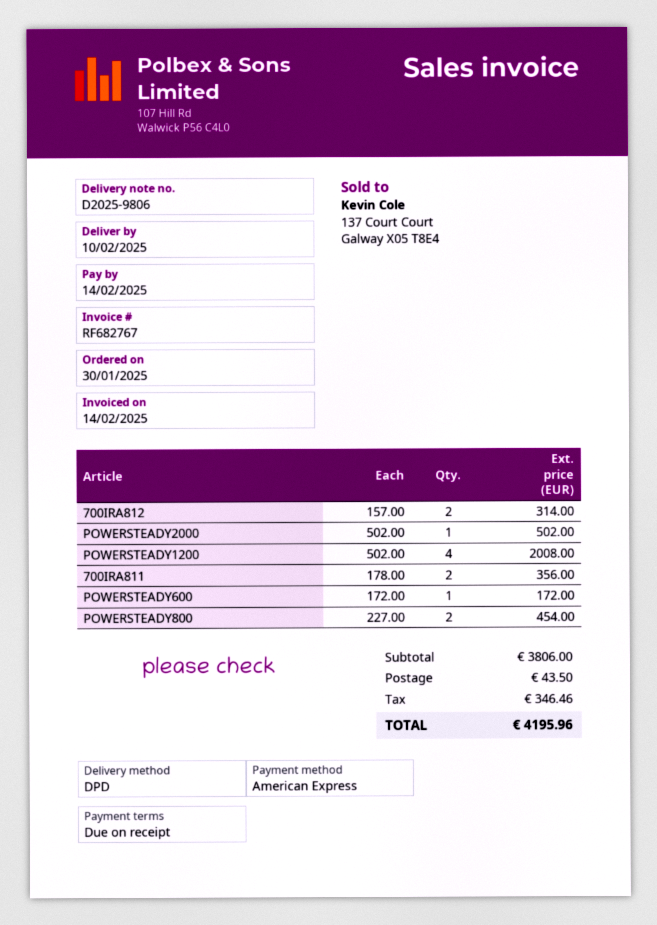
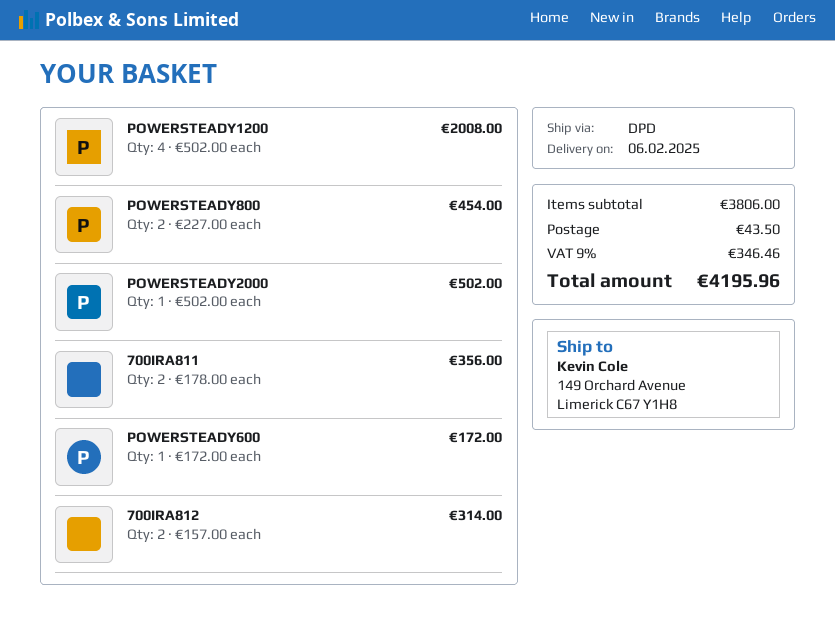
delivery date: 2025-02-10 -> 2025-02-06

